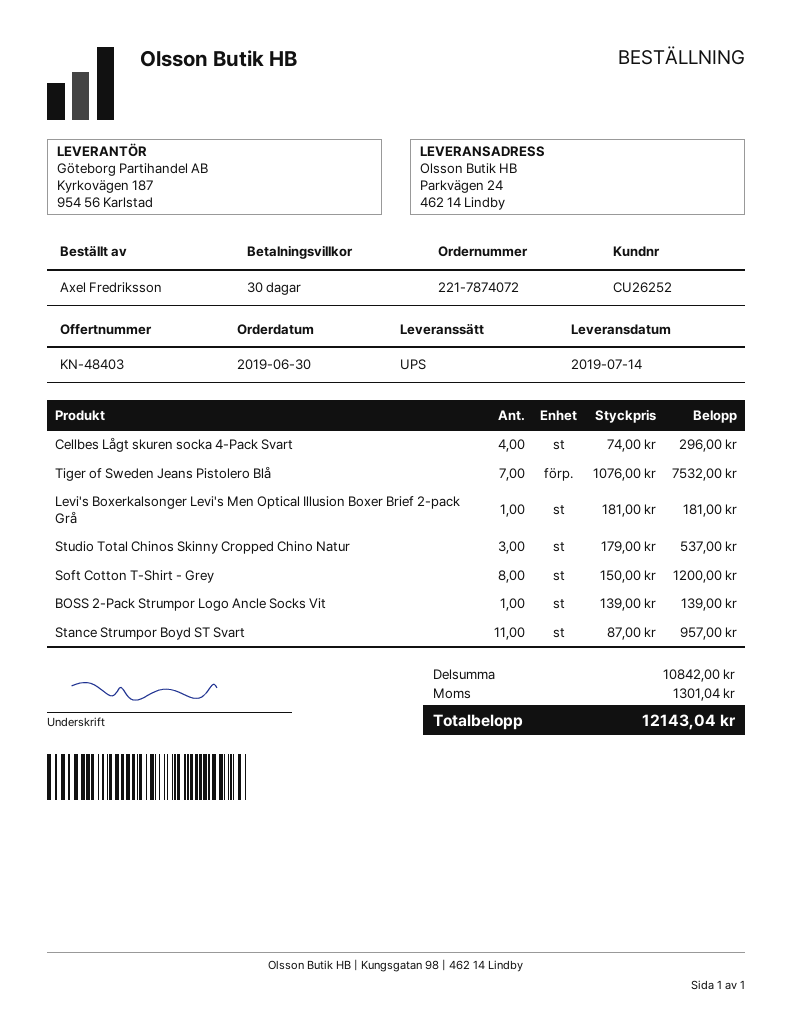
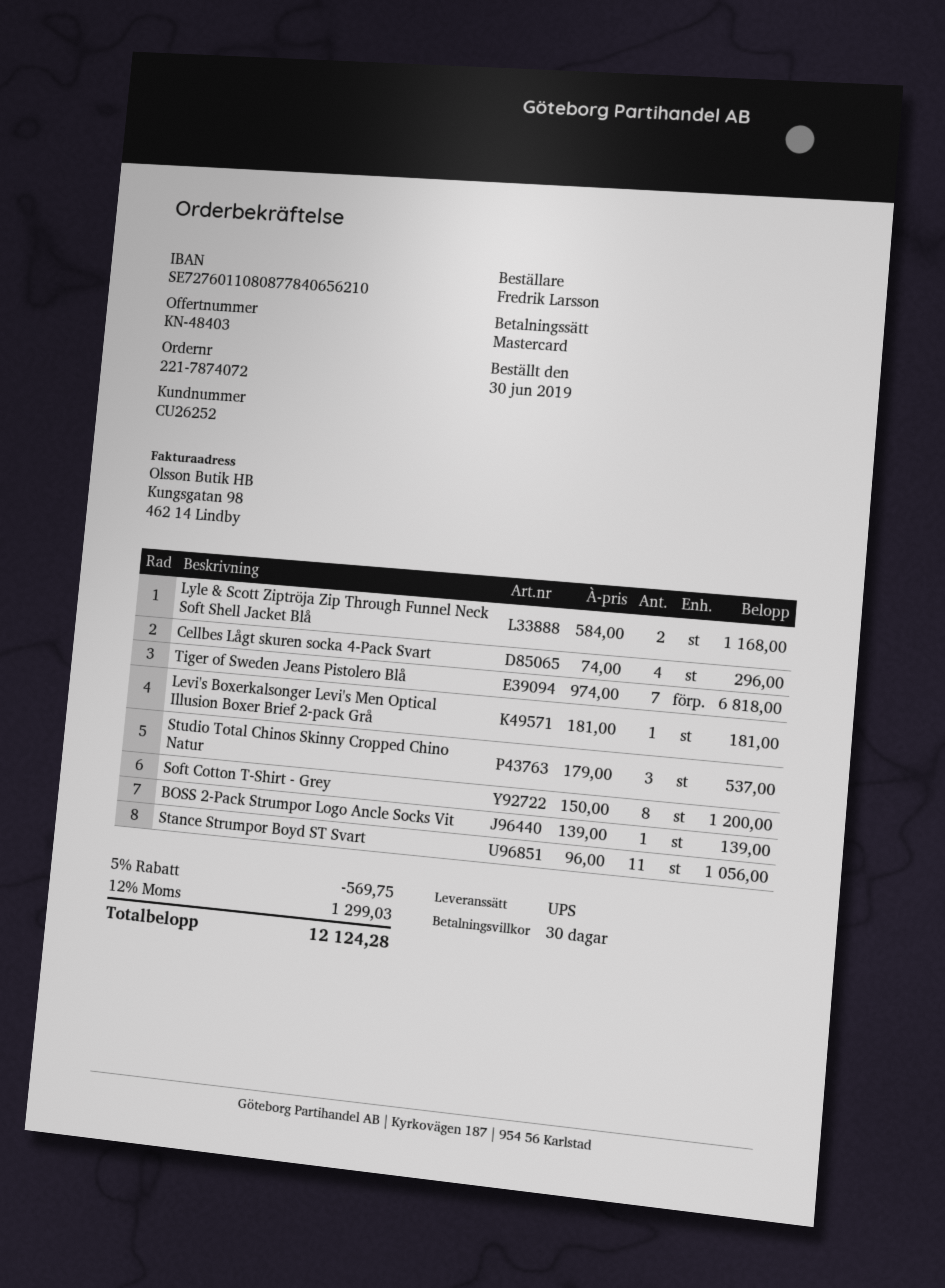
ordered by: Axel Fredriksson -> Fredrik Larsson
Tiger of Sweden Jeans Pistolero Blå: 7 x 1076.00 = 7532.00 -> 7 x 974.00 = 6818.00
Stance Strumpor Boyd ST Svart: 11 x 87.00 = 957.00 -> 11 x 96.00 = 1056.00
Lyle & Scott Ziptröja Zip Through Funnel Neck Soft Shell Jacket Blå: none -> 2 x 584.00 = 1168.00
discount: none -> 5% = 569.75
tax: 1301.04 -> 1299.03
total: 12143.04 -> 12124.28

